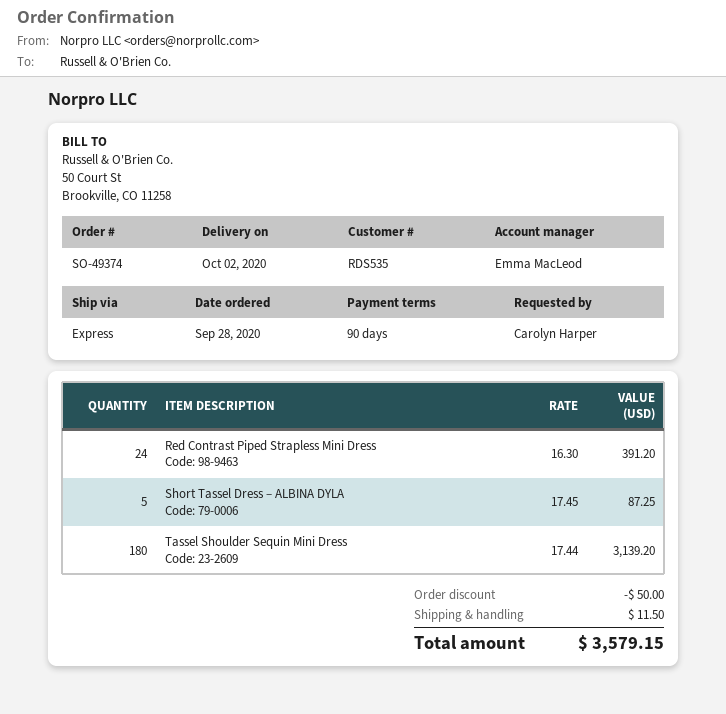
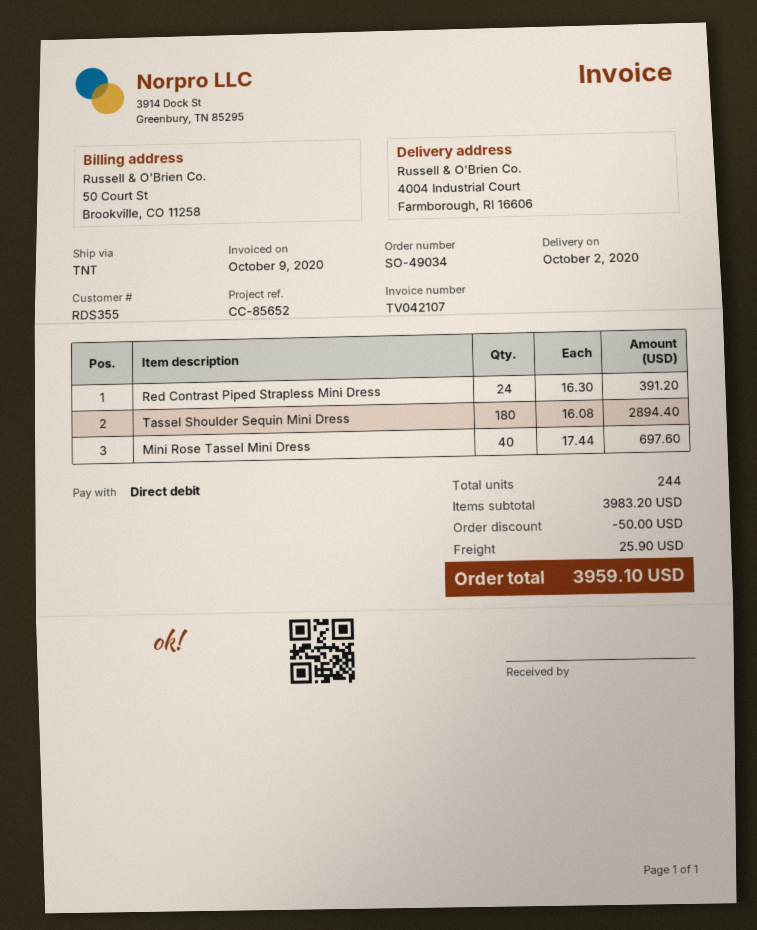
order number: SO-49374 -> SO-49034
customer number: RDS535 -> RDS355
shipping method: express -> TNT
Short Tassel Dress – ALBINA DYLA: 5 x 17.45 = 87.25 -> none
Tassel Shoulder Sequin Mini Dress: 180 x 17.44 = 3139.20 -> 180 x 16.08 = 2894.40
Mini Rose Tassel Mini Dress: none -> 40 x 17.44 = 697.60
shipping: 11.50 -> 25.90
total: 3579.15 -> 3959.10

